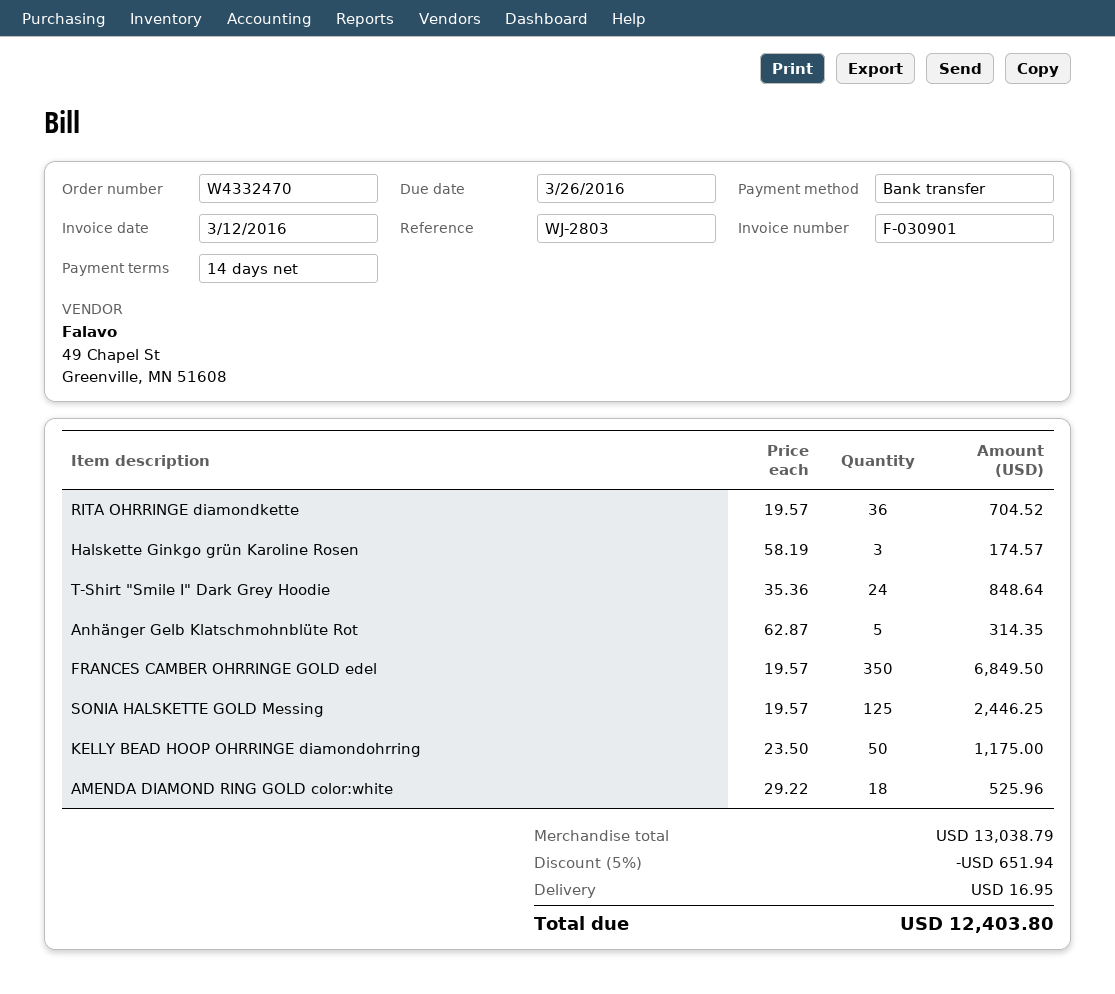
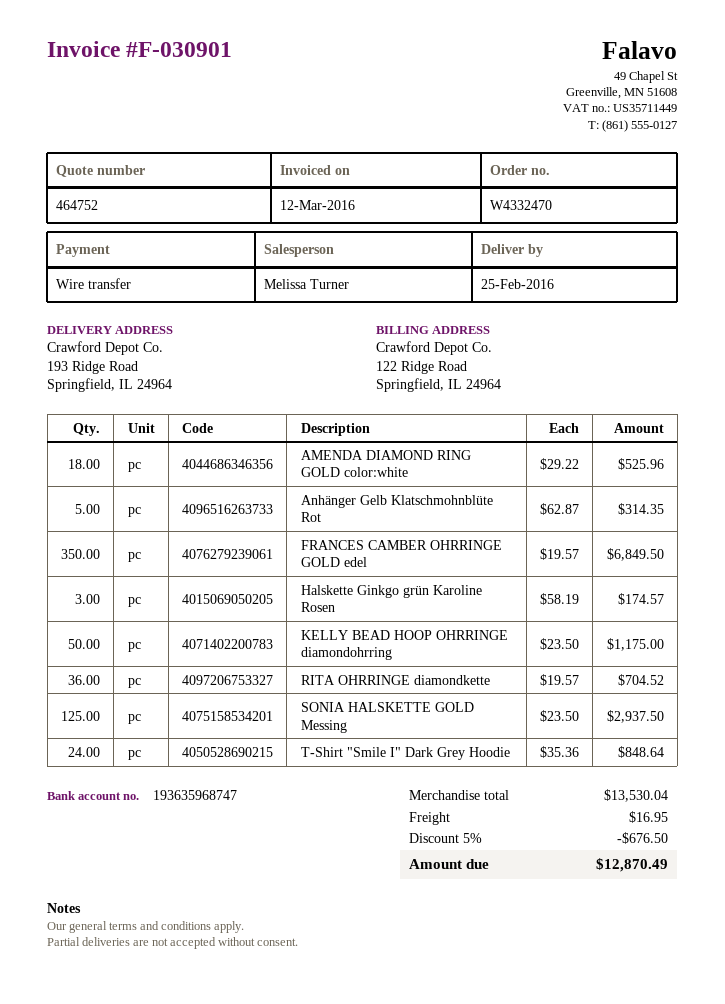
SONIA HALSKETTE GOLD Messing: 125 x 19.57 = 2446.25 -> 125 x 23.50 = 2937.50
subtotal: 13038.79 -> 13530.04
discount: 5% = 651.94 -> 5% = 676.50
total: 12403.80 -> 12870.49

